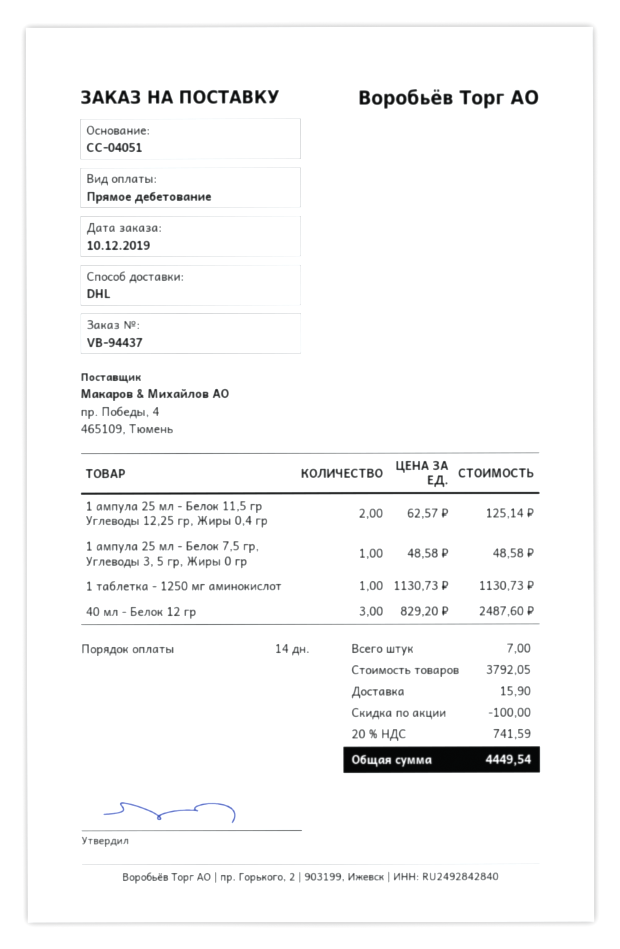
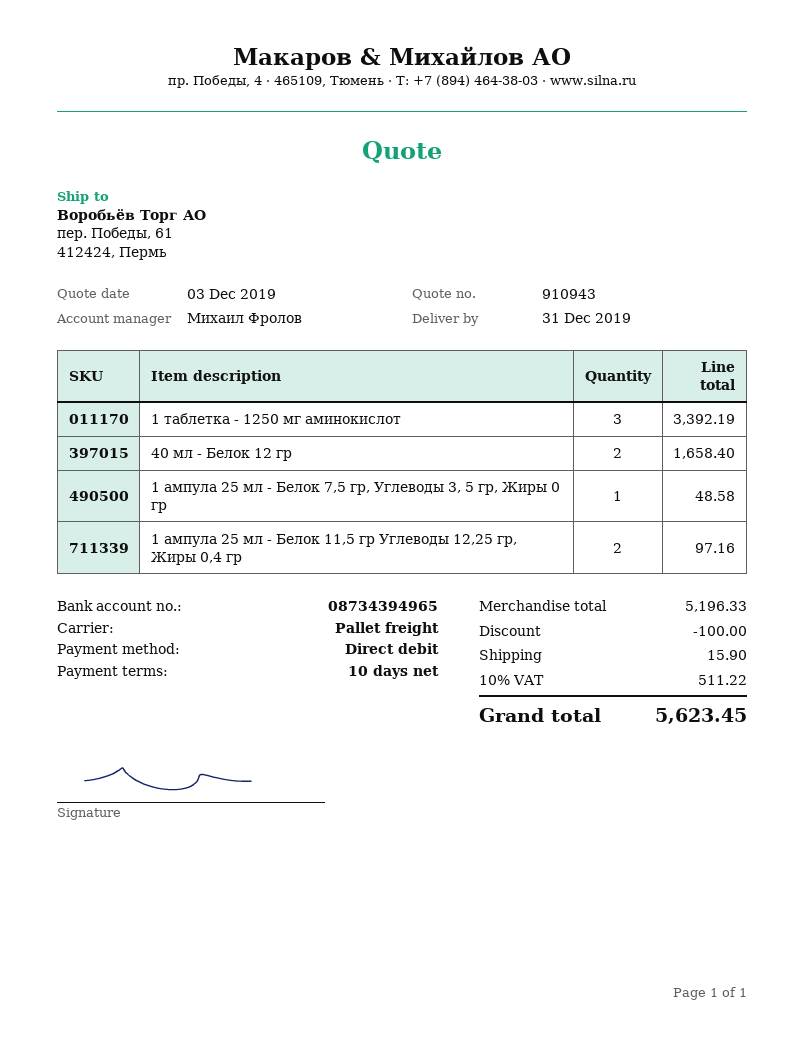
payment terms: 14 days -> 10 days
shipping method: DHL -> pallet freight
1 ампула 25 мл - Белок 11,5 гр Углеводы 12,25 гр, Жиры 0,4 гр: 2 for 125.14 -> 2 for 97.16
1 таблетка - 1250 мг аминокислот: 1 for 1130.73 -> 3 for 3392.19
40 мл - Белок 12 гр: 3 for 2487.60 -> 2 for 1658.40
subtotal: 3792.05 -> 5196.33
tax: 20% = 741.59 -> 10% = 511.22
total: 4449.54 -> 5623.45

